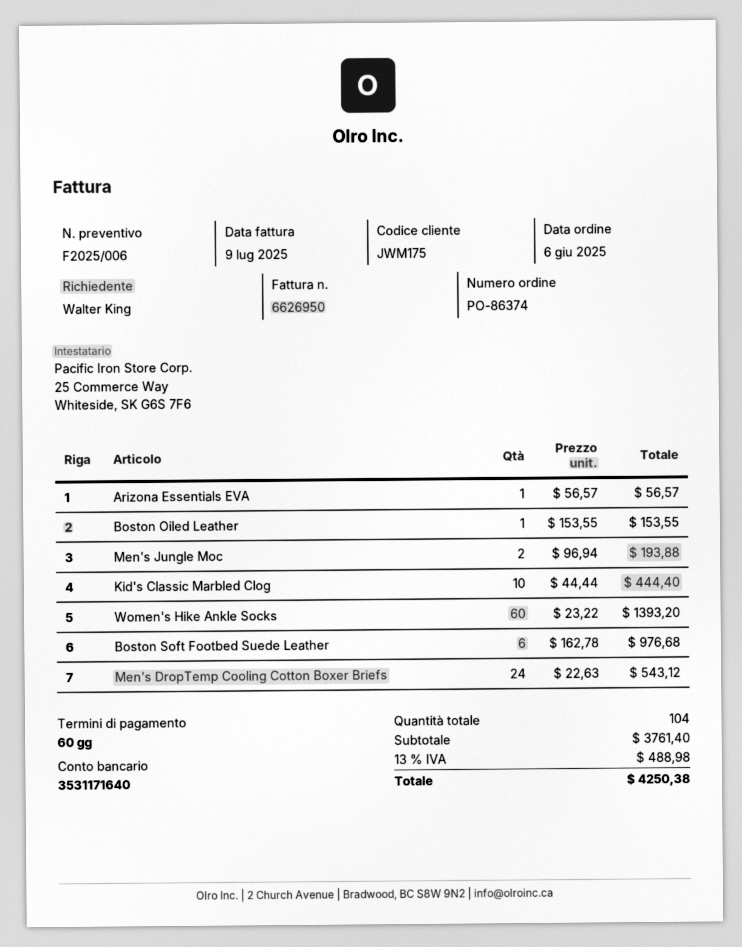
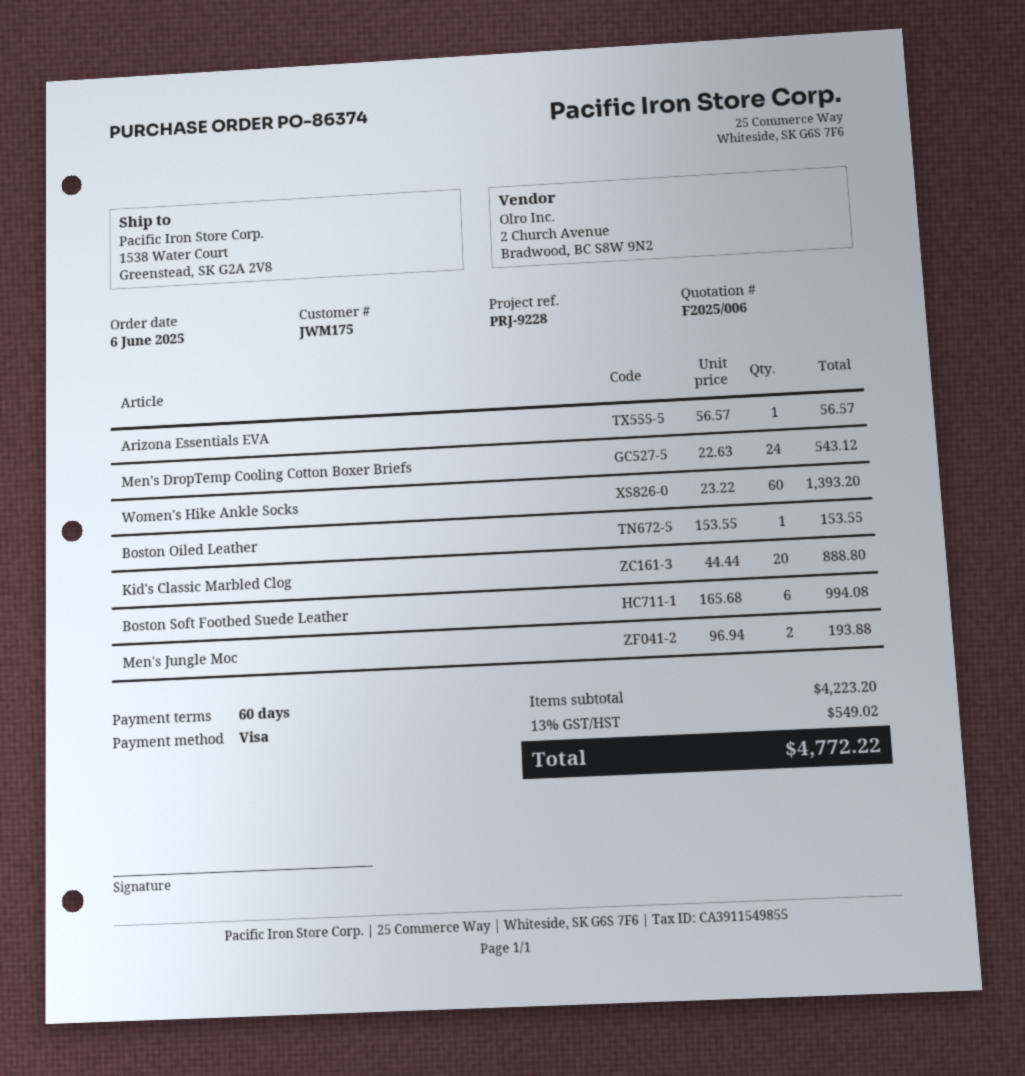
Kid's Classic Marbled Clog: 10 x 44.44 = 444.40 -> 20 x 44.44 = 888.80
Boston Soft Footbed Suede Leather: 6 x 162.78 = 976.68 -> 6 x 165.68 = 994.08
subtotal: 3761.40 -> 4223.20
tax: 13% = 488.98 -> 13% = 549.02
total: 4250.38 -> 4772.22

